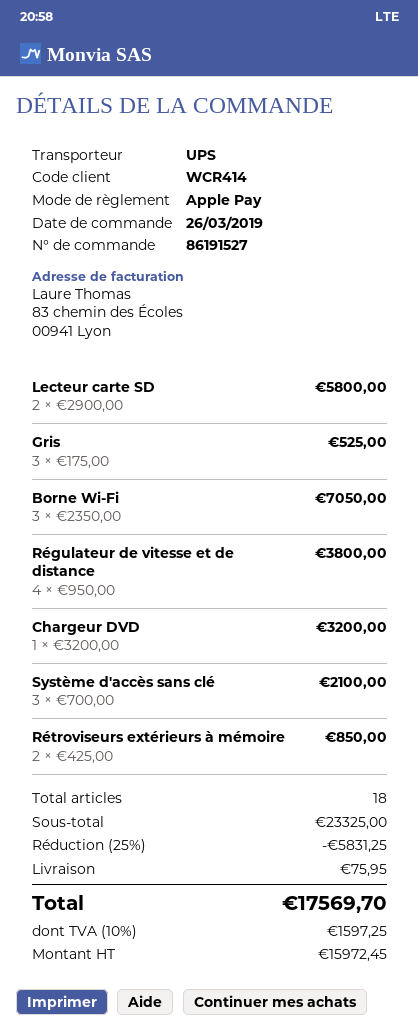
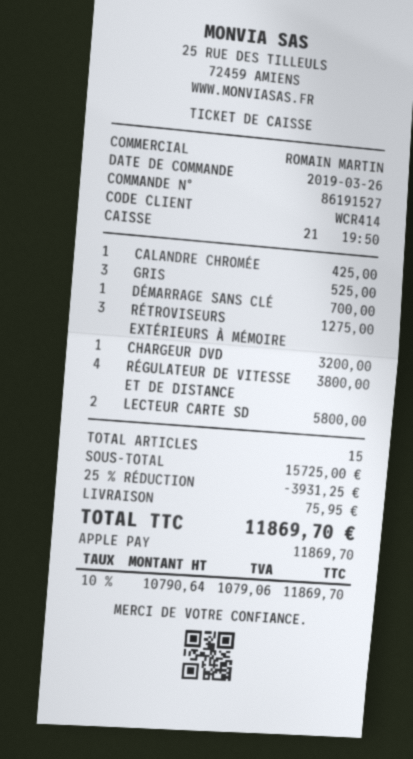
Borne Wi-Fi: 3 for 7050.00 -> none
Système d'accès sans clé: 3 for 2100.00 -> none
Rétroviseurs extérieurs à mémoire: 2 for 850.00 -> 3 for 1275.00
CALANDRE CHROMÉE: none -> 1 for 425.00
DÉMARRAGE SANS CLÉ: none -> 1 for 700.00
total quantity: 18 -> 15
subtotal: 23325.00 -> 15725.00
discount: 25% = 5831.25 -> 25% = 3931.25
net: 15972.45 -> 10790.64
tax: 10% = 1597.25 -> 10% = 1079.06
total: 17569.70 -> 11869.70

